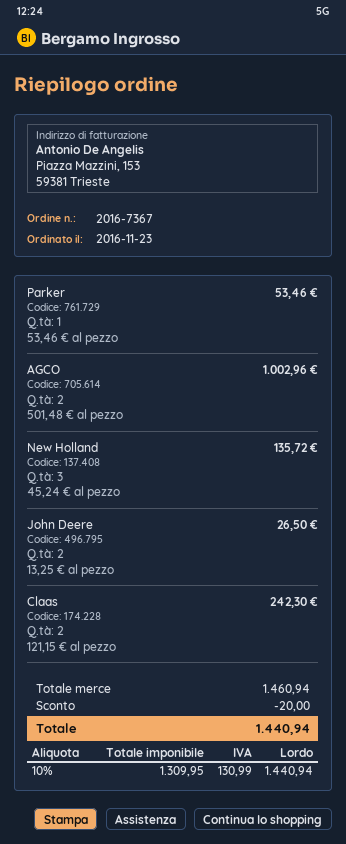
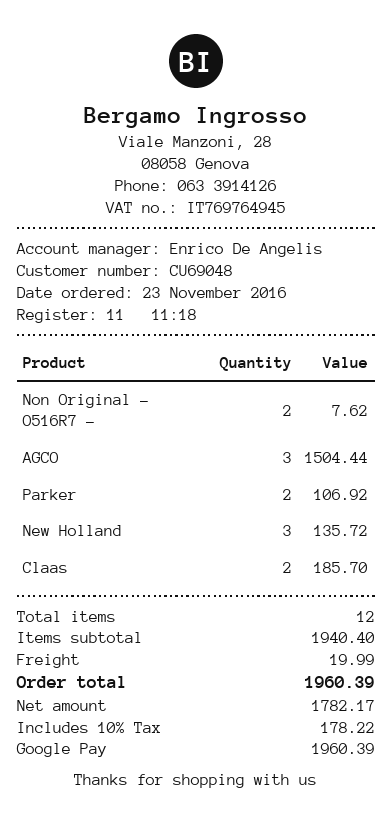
Parker: 1 for 53.46 -> 2 for 106.92
AGCO: 2 for 1002.96 -> 3 for 1504.44
John Deere: 2 for 26.50 -> none
Claas: 2 for 242.30 -> 2 for 185.70
Non Original - O516R7 -: none -> 2 for 7.62
subtotal: 1460.94 -> 1940.40
discount: 20.00 -> none
shipping: none -> 19.99
net: 1309.95 -> 1782.17
tax: 10% = 130.99 -> 10% = 178.22
total: 1440.94 -> 1960.39

